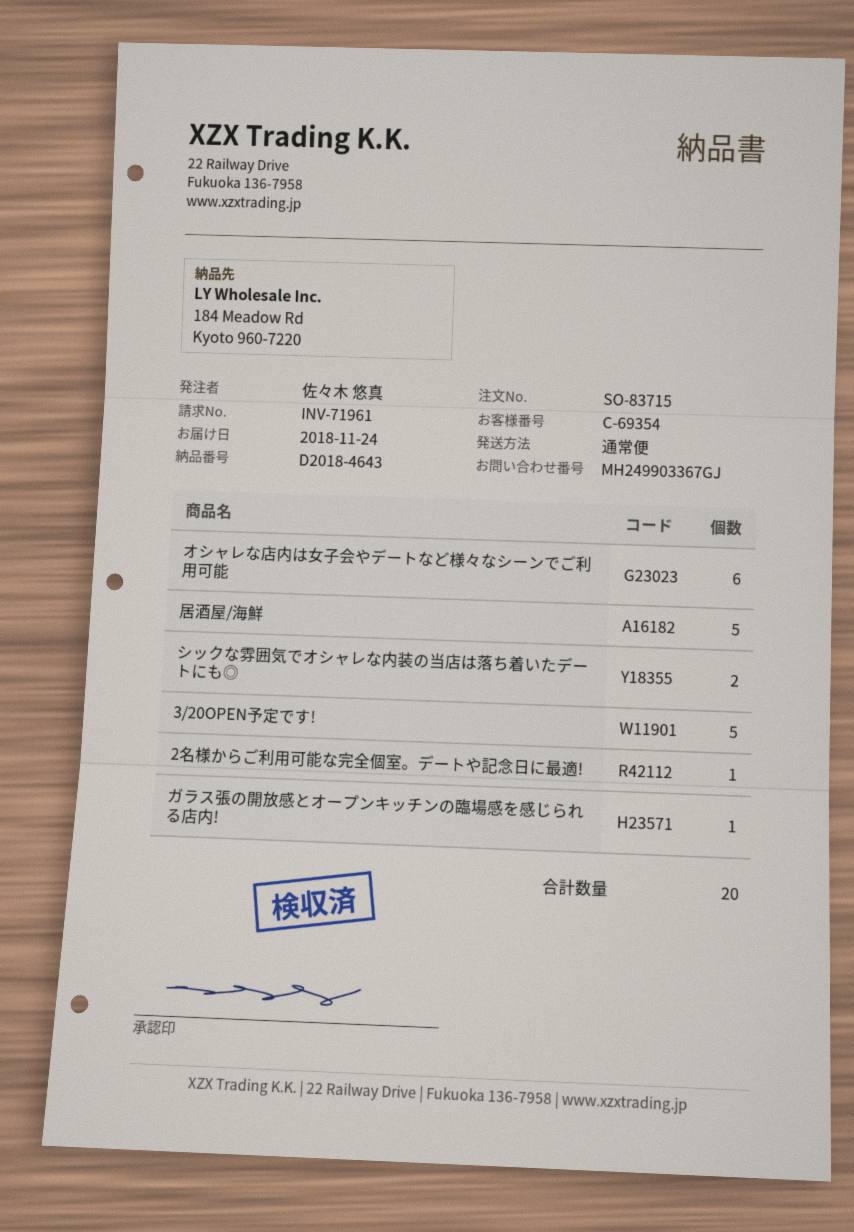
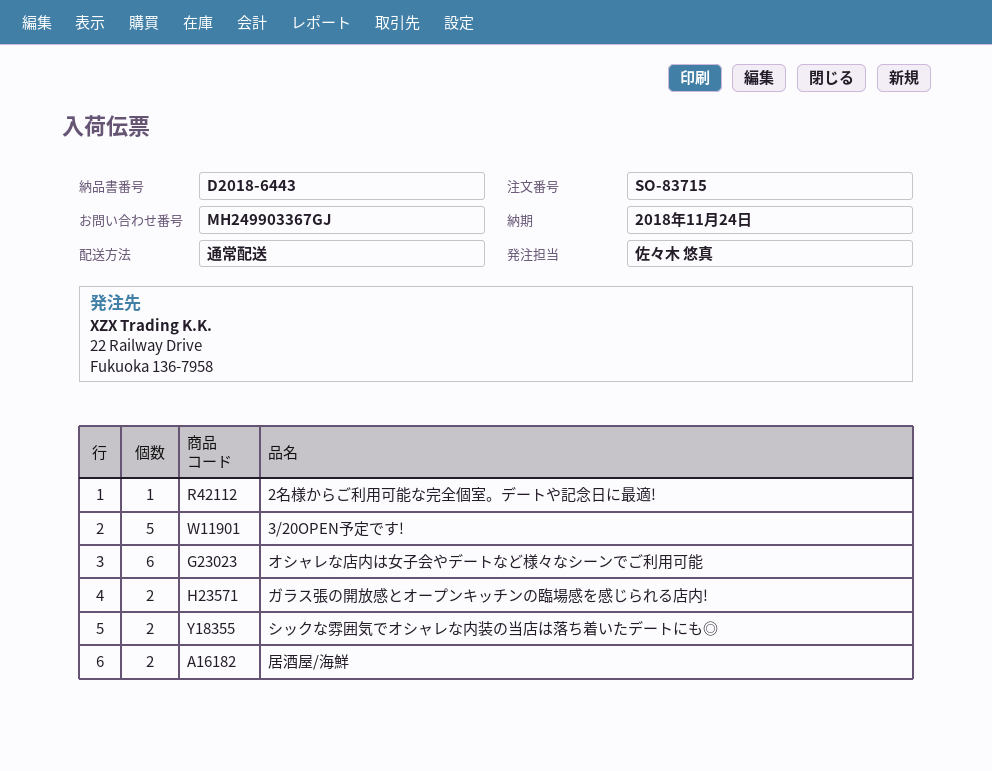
delivery note number: D2018-4643 -> D2018-6443
居酒屋/海鮮: 5 -> 2
ガラス張の開放感とオープンキッチンの臨場感を感じられる店内!: 1 -> 2

